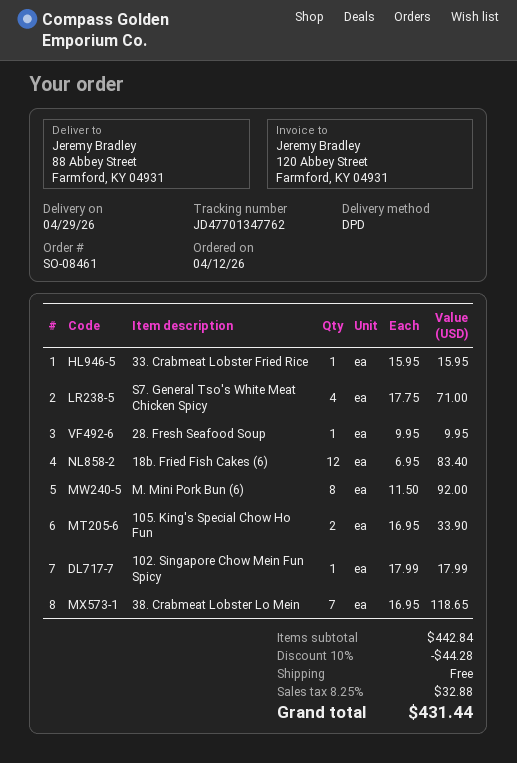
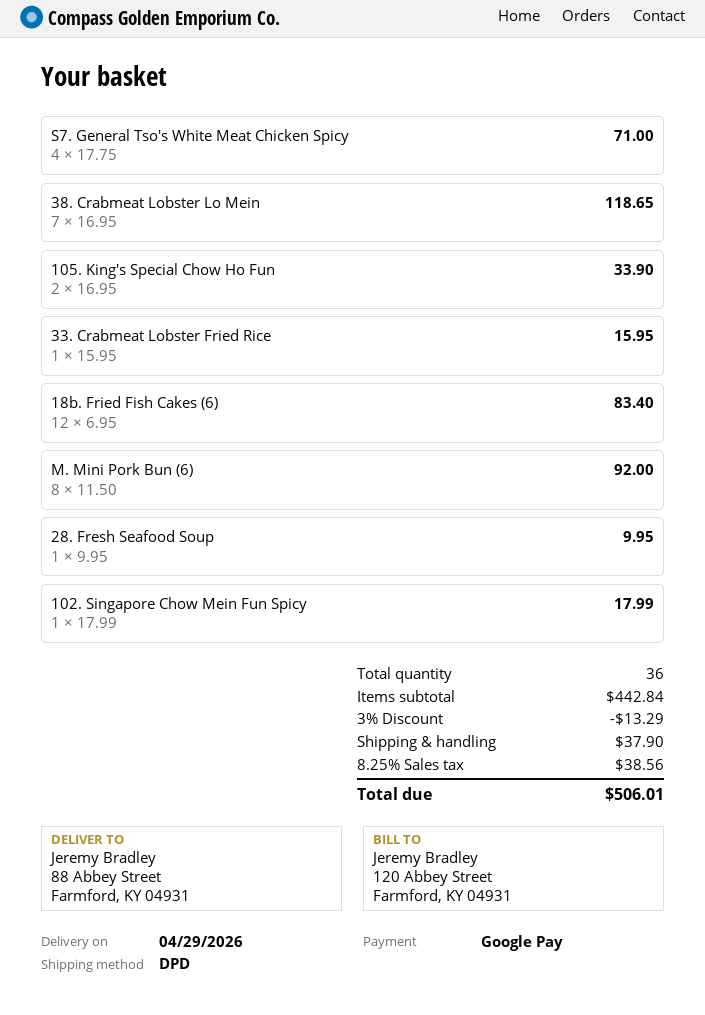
discount: 10% = 44.28 -> 3% = 13.29
shipping: 0.00 -> 37.90
tax: 8.25% = 32.88 -> 8.25% = 38.56
total: 431.44 -> 506.01

